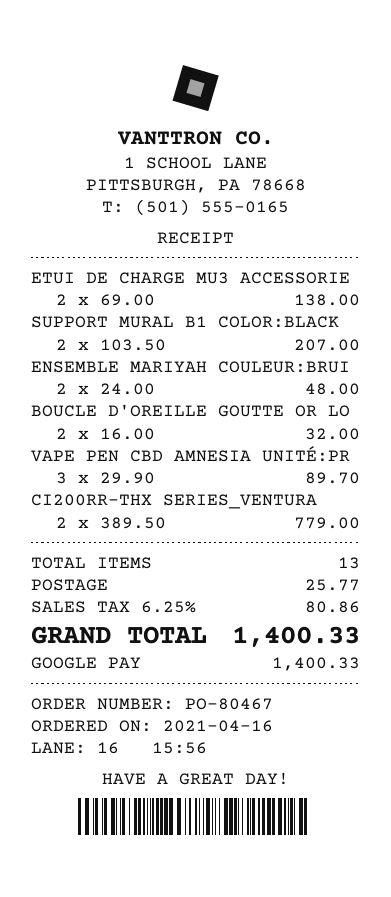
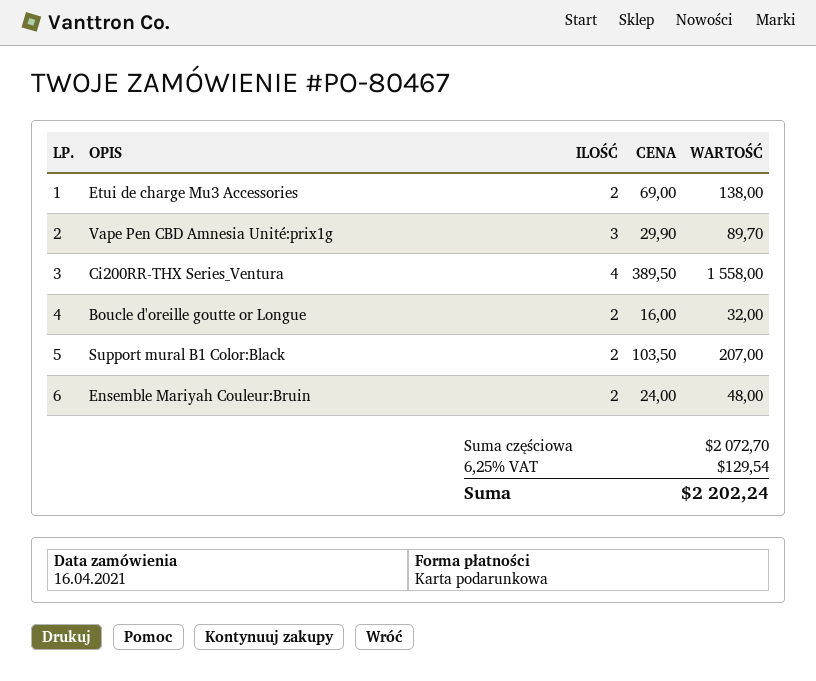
payment method: Google Pay -> gift card
CI200RR-THX SERIES_VENTURA: 2 x 389.50 = 779.00 -> 4 x 389.50 = 1558.00
shipping: 25.77 -> none
tax: 6.25% = 80.86 -> 6.25% = 129.54
total: 1400.33 -> 2202.24

